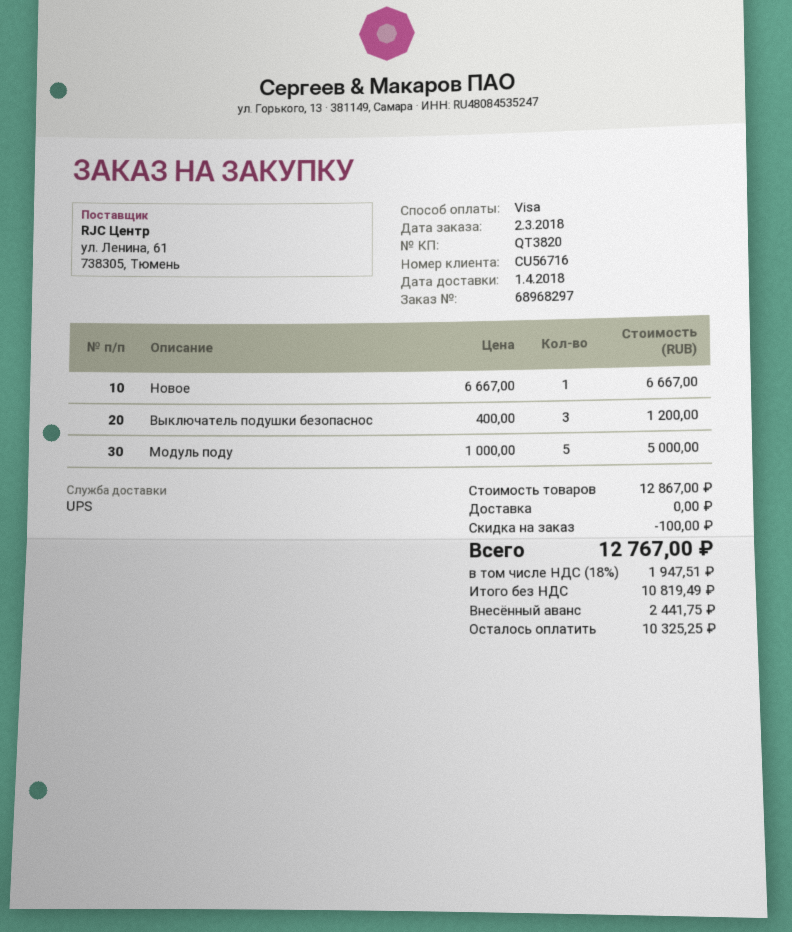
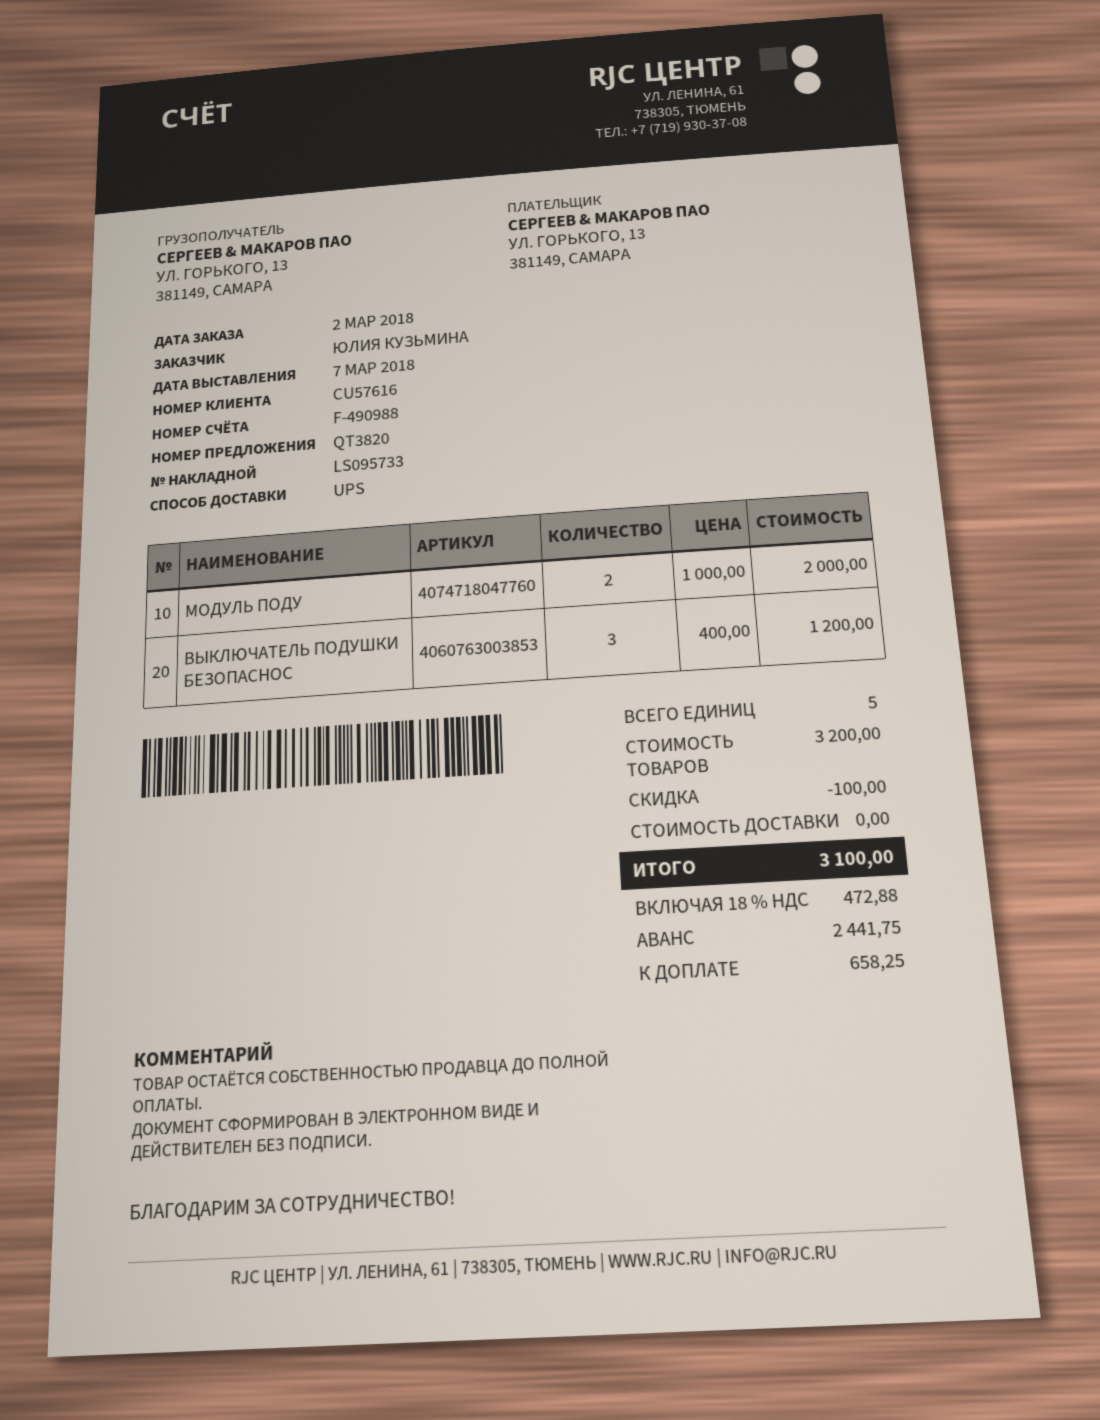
customer number: CU56716 -> CU57616
Новое: 1 x 6667.00 = 6667.00 -> none
Модуль поду: 5 x 1000.00 = 5000.00 -> 2 x 1000.00 = 2000.00
subtotal: 12867.00 -> 3200.00
tax: 18% = 1947.51 -> 18% = 472.88
total: 12767.00 -> 3100.00
balance: 10325.25 -> 658.25

